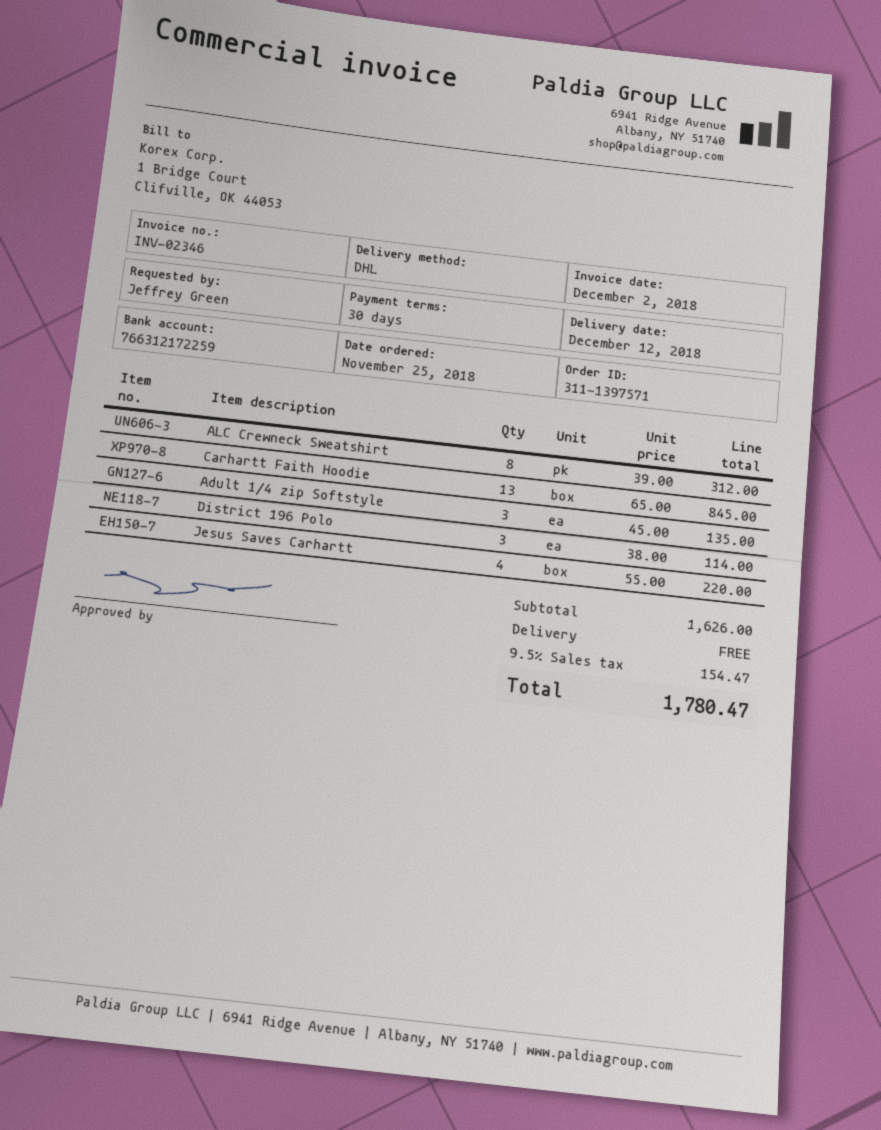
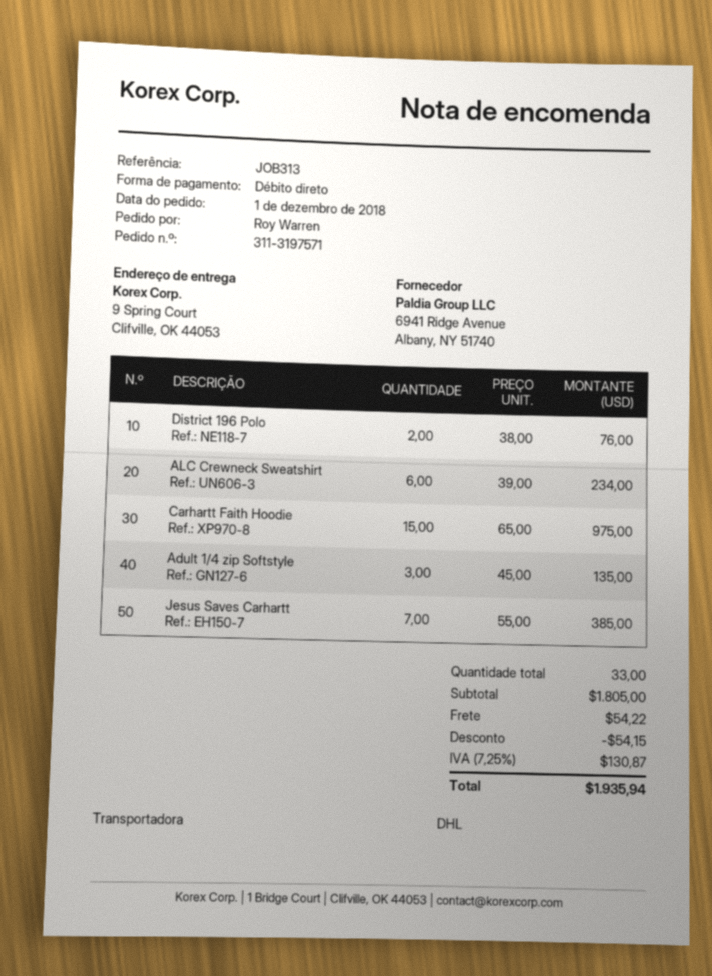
order number: 311-1397571 -> 311-3197571
order date: 2018-11-25 -> 2018-12-01
ordered by: Jeffrey Green -> Roy Warren
ALC Crewneck Sweatshirt: 8 x 39.00 = 312.00 -> 6 x 39.00 = 234.00
Carhartt Faith Hoodie: 13 x 65.00 = 845.00 -> 15 x 65.00 = 975.00
District 196 Polo: 3 x 38.00 = 114.00 -> 2 x 38.00 = 76.00
Jesus Saves Carhartt: 4 x 55.00 = 220.00 -> 7 x 55.00 = 385.00
subtotal: 1626.00 -> 1805.00
discount: none -> 54.15
shipping: 0.00 -> 54.22
tax: 9.5% = 154.47 -> 7.25% = 130.87
total: 1780.47 -> 1935.94

